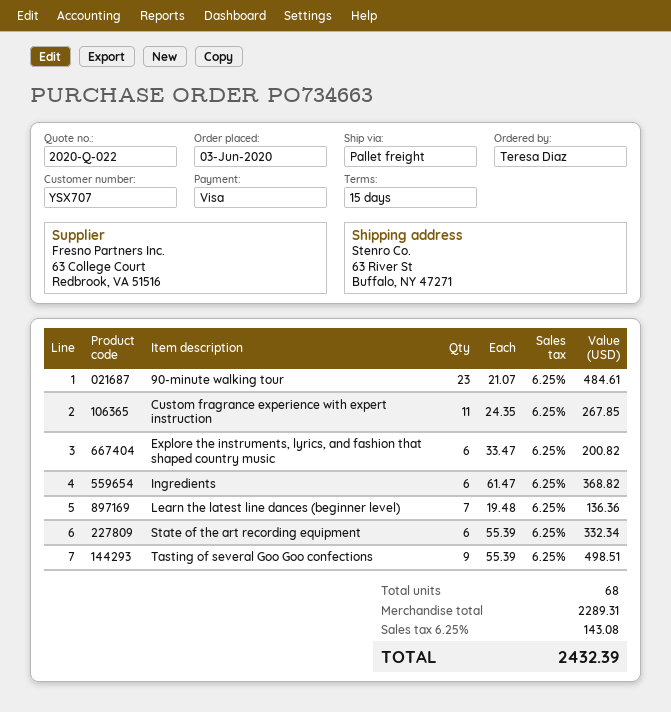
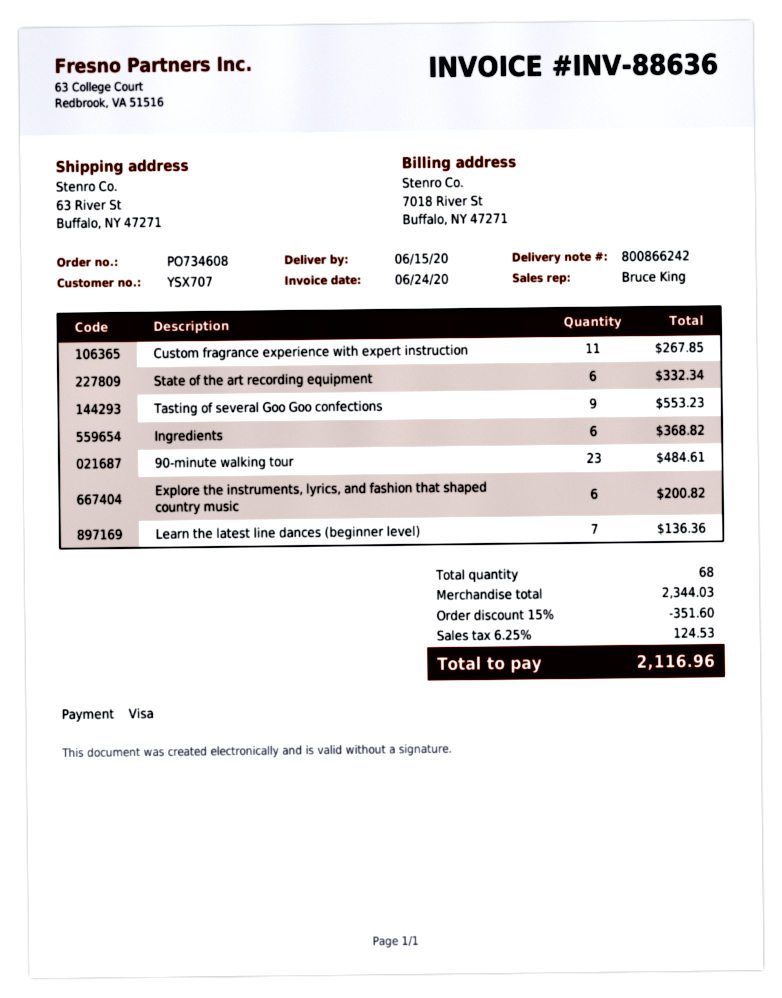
order number: PO734663 -> PO734608
Tasting of several Goo Goo confections: 9 for 498.51 -> 9 for 553.23
subtotal: 2289.31 -> 2344.03
discount: none -> 15% = 351.60
tax: 6.25% = 143.08 -> 6.25% = 124.53
total: 2432.39 -> 2116.96

